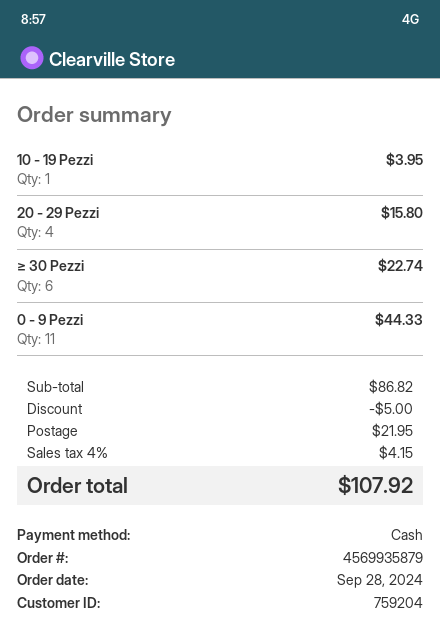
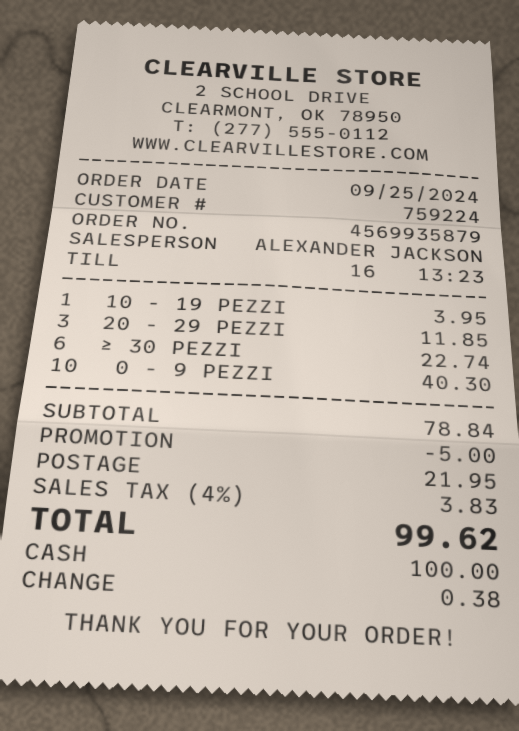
order date: 2024-09-28 -> 2024-09-25
customer number: 759204 -> 759224
20 - 29 Pezzi: 4 for 15.80 -> 3 for 11.85
0 - 9 Pezzi: 11 for 44.33 -> 10 for 40.30
subtotal: 86.82 -> 78.84
tax: 4% = 4.15 -> 4% = 3.83
total: 107.92 -> 99.62

